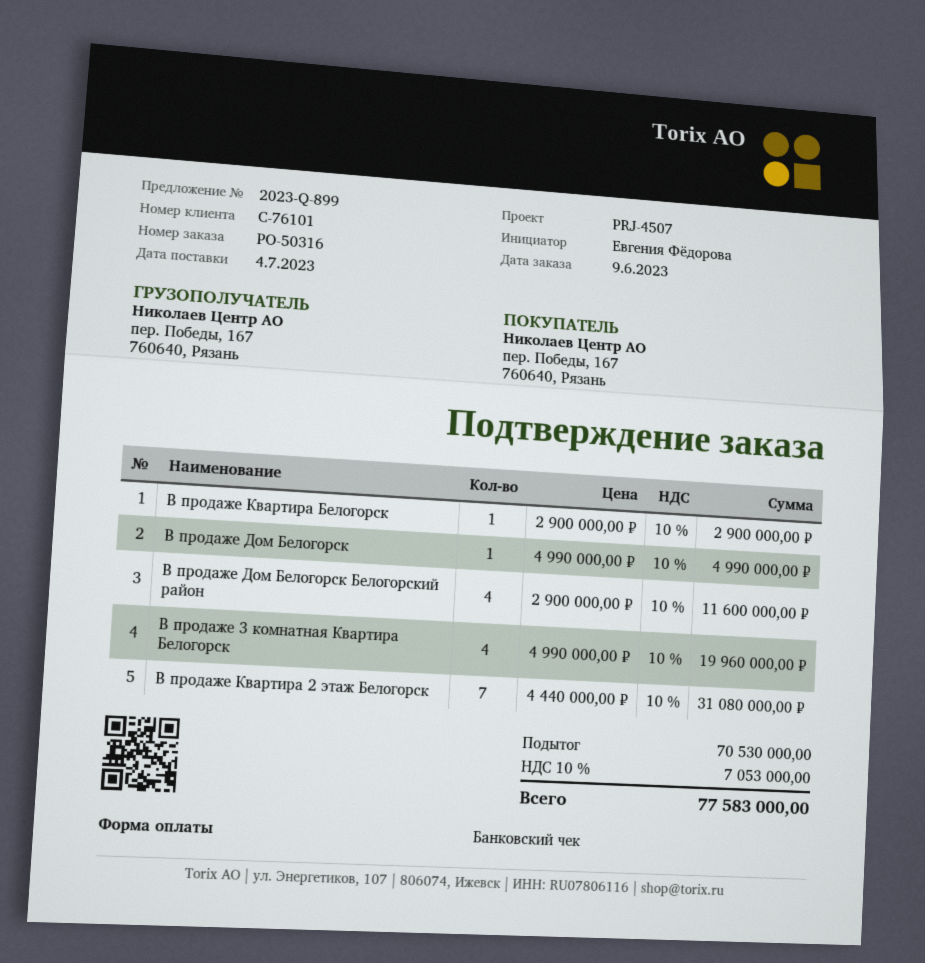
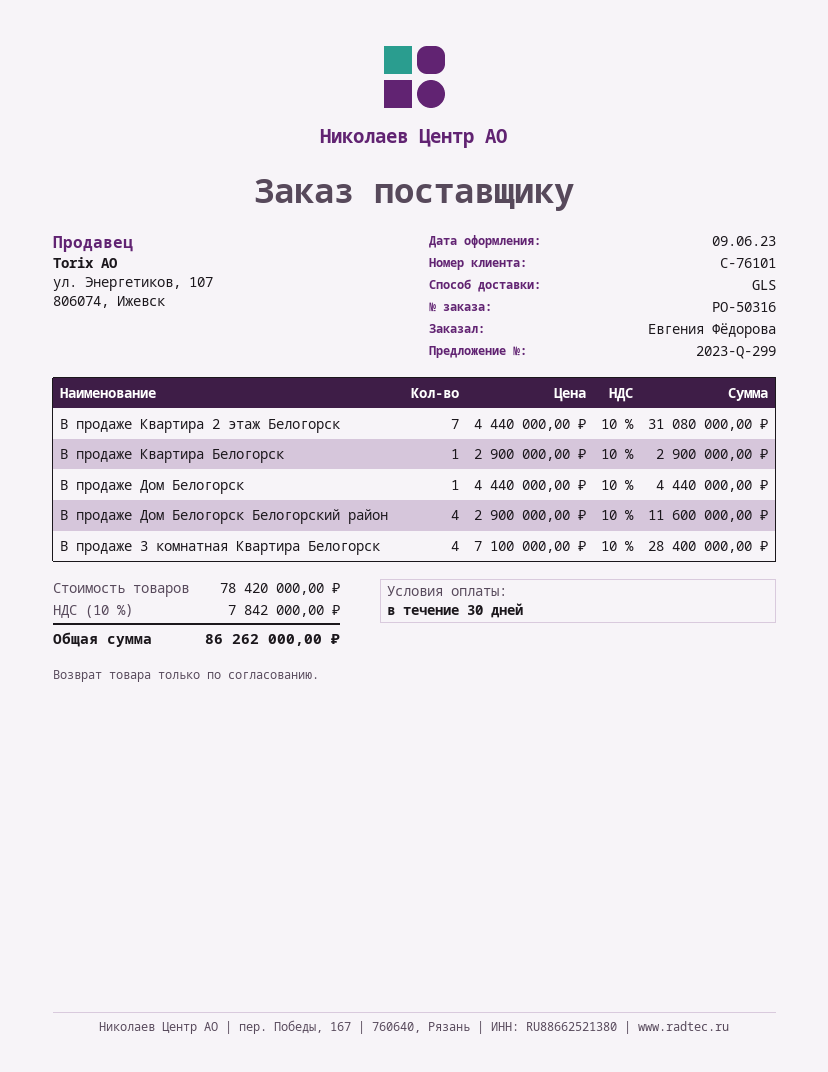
quote number: 2023-Q-899 -> 2023-Q-299
В продаже Дом Белогорск: 1 x 4990000.00 = 4990000.00 -> 1 x 4440000.00 = 4440000.00
В продаже 3 комнатная Квартира Белогорск: 4 x 4990000.00 = 19960000.00 -> 4 x 7100000.00 = 28400000.00
subtotal: 70530000.00 -> 78420000.00
tax: 10% = 7053000.00 -> 10% = 7842000.00
total: 77583000.00 -> 86262000.00

